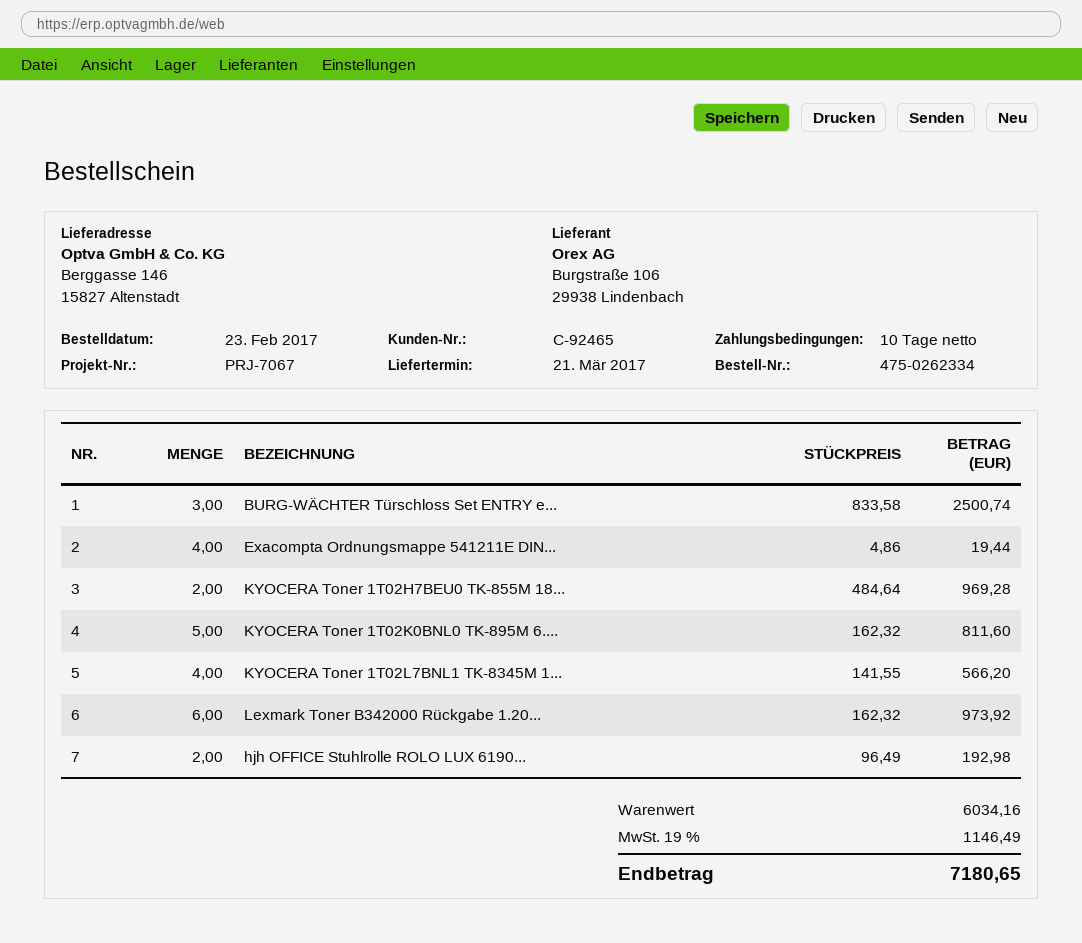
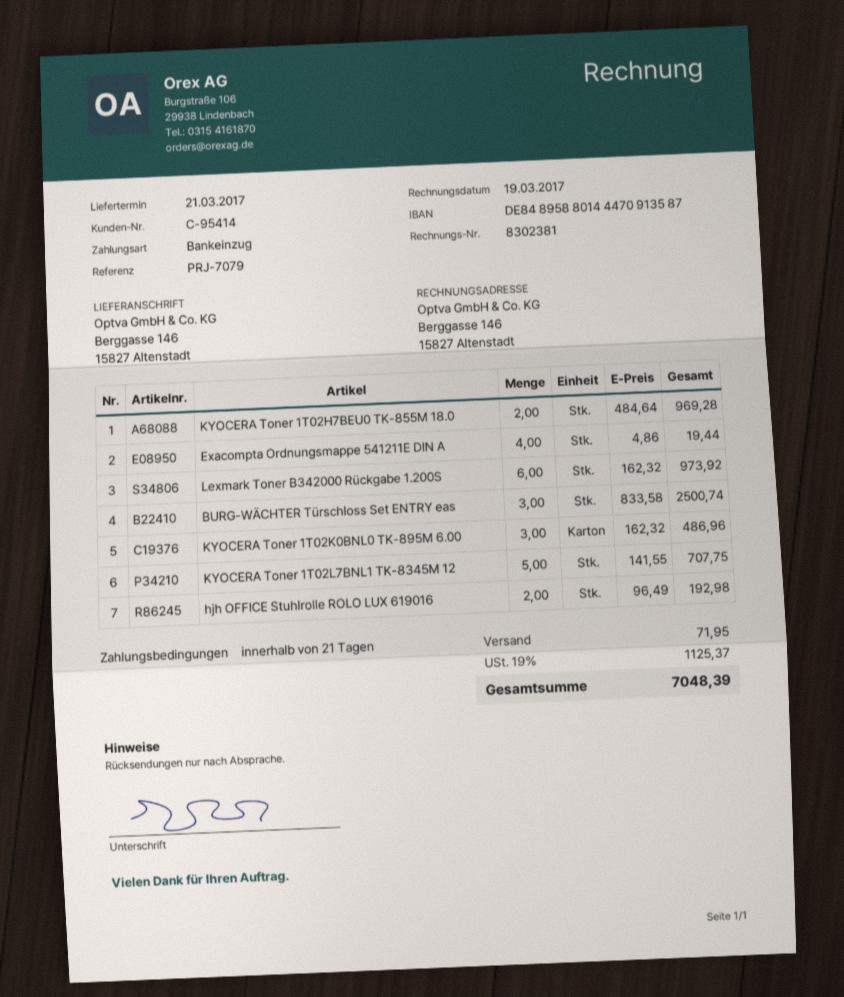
payment terms: 10 days -> 21 days
customer number: C-92465 -> C-95414
reference: PRJ-7067 -> PRJ-7079
KYOCERA Toner 1T02K0BNL0 TK-895M 6....: 5 x 162.32 = 811.60 -> 3 x 162.32 = 486.96
KYOCERA Toner 1T02L7BNL1 TK-8345M 1...: 4 x 141.55 = 566.20 -> 5 x 141.55 = 707.75
shipping: none -> 71.95
tax: 19% = 1146.49 -> 19% = 1125.37
total: 7180.65 -> 7048.39

